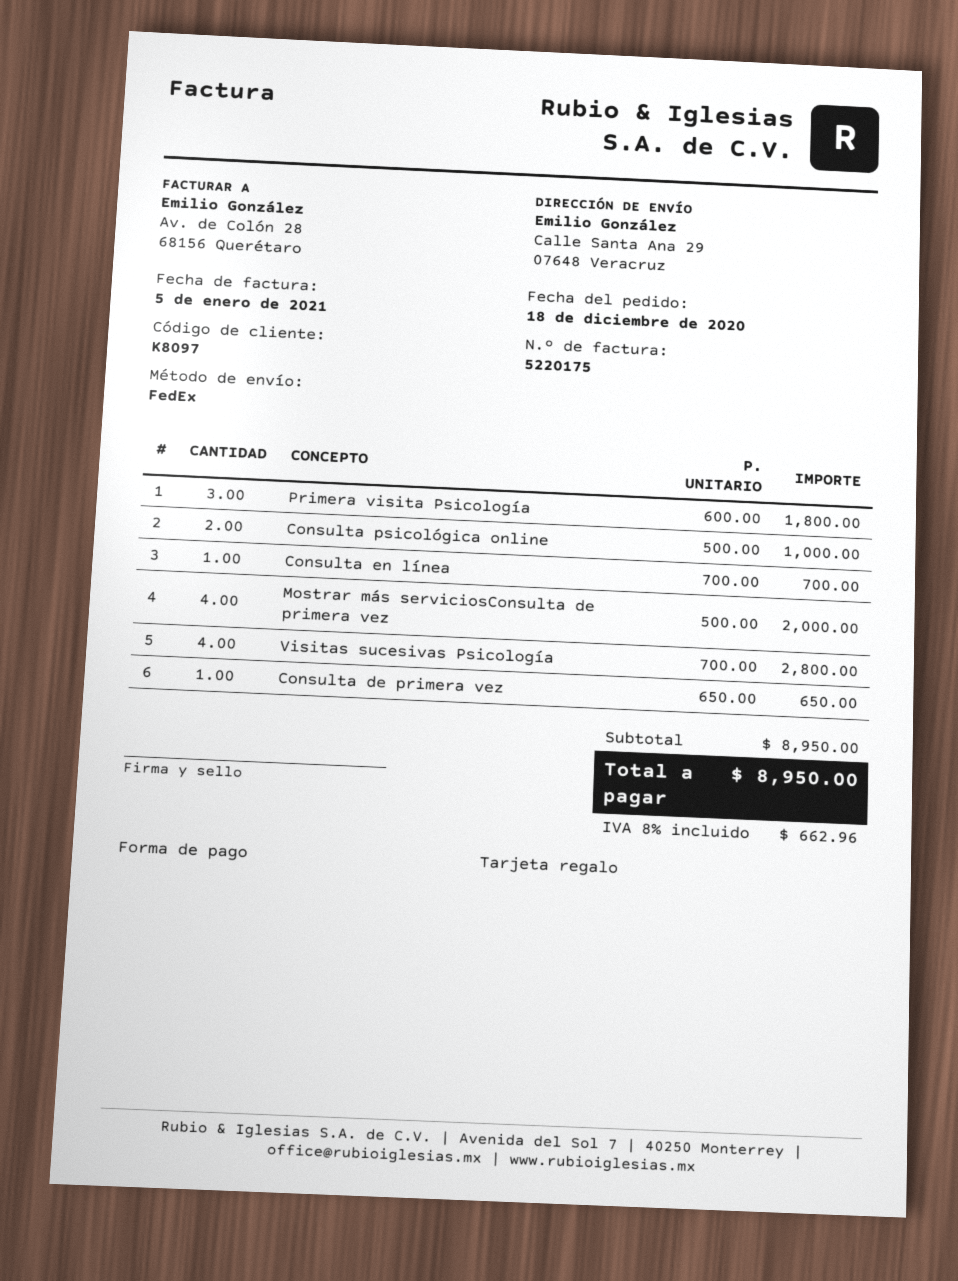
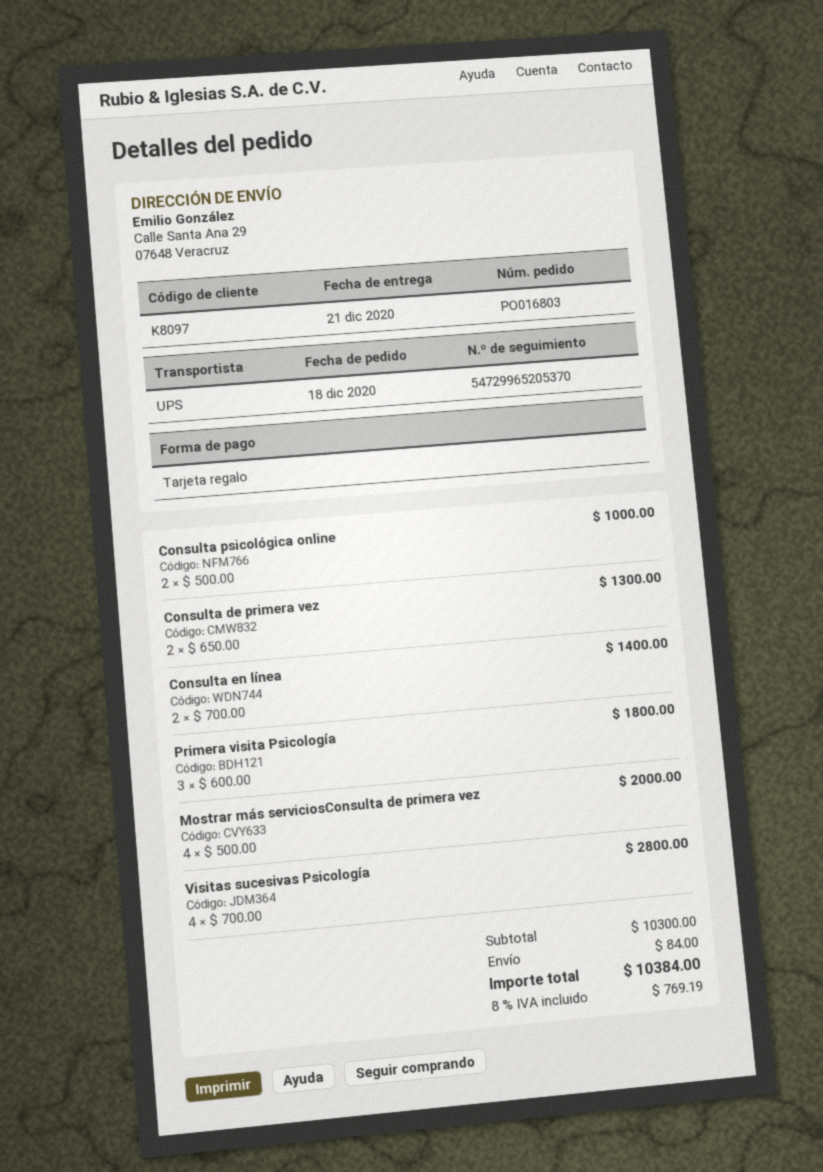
shipping method: FedEx -> UPS
Consulta en línea: 1 x 700.00 = 700.00 -> 2 x 700.00 = 1400.00
Consulta de primera vez: 1 x 650.00 = 650.00 -> 2 x 650.00 = 1300.00
subtotal: 8950.00 -> 10300.00
shipping: none -> 84.00
tax: 8% = 662.96 -> 8% = 769.19
total: 8950.00 -> 10384.00

